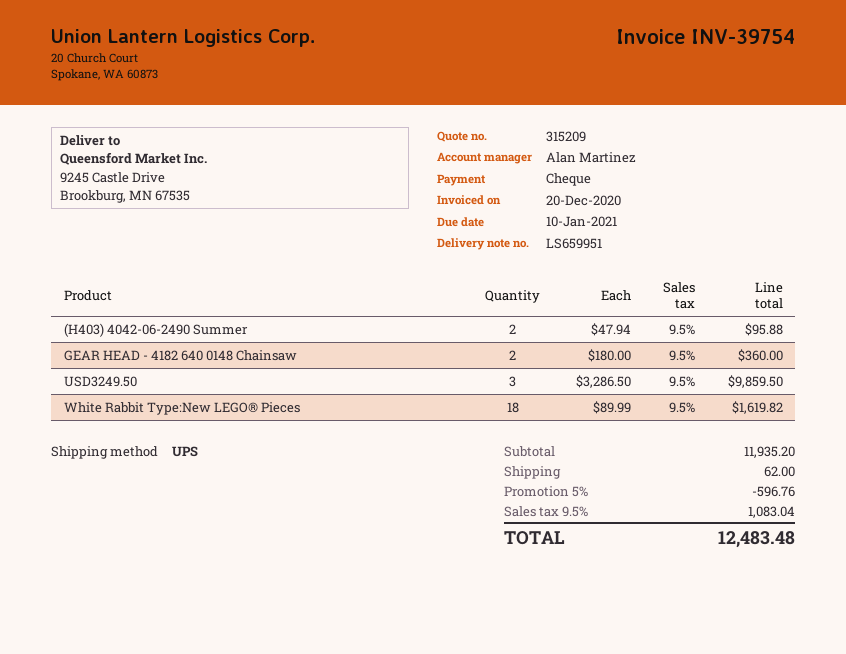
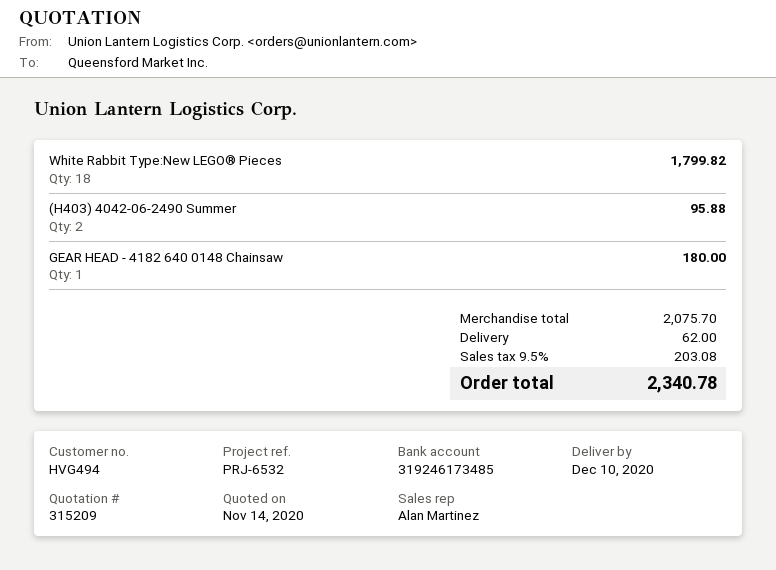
GEAR HEAD - 4182 640 0148 Chainsaw: 2 for 360.00 -> 1 for 180.00
USD3249.50: 3 for 9859.50 -> none
White Rabbit Type:New LEGO® Pieces: 18 for 1619.82 -> 18 for 1799.82
subtotal: 11935.20 -> 2075.70
discount: 5% = 596.76 -> none
tax: 9.5% = 1083.04 -> 9.5% = 203.08
total: 12483.48 -> 2340.78

